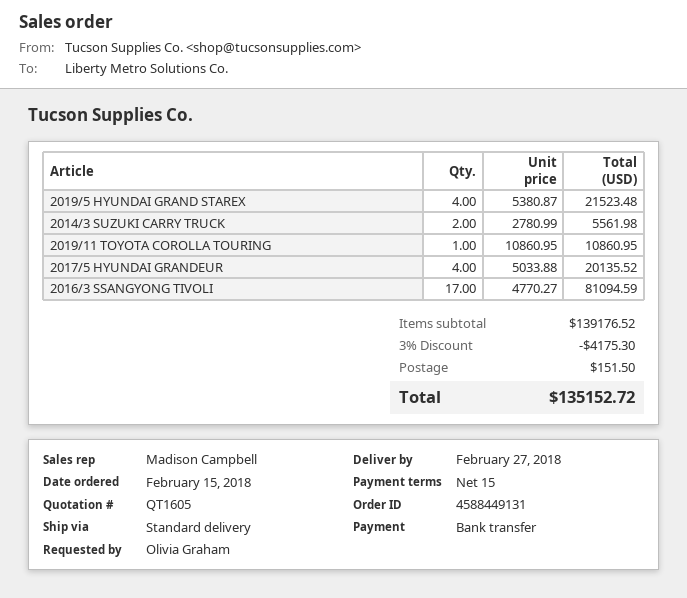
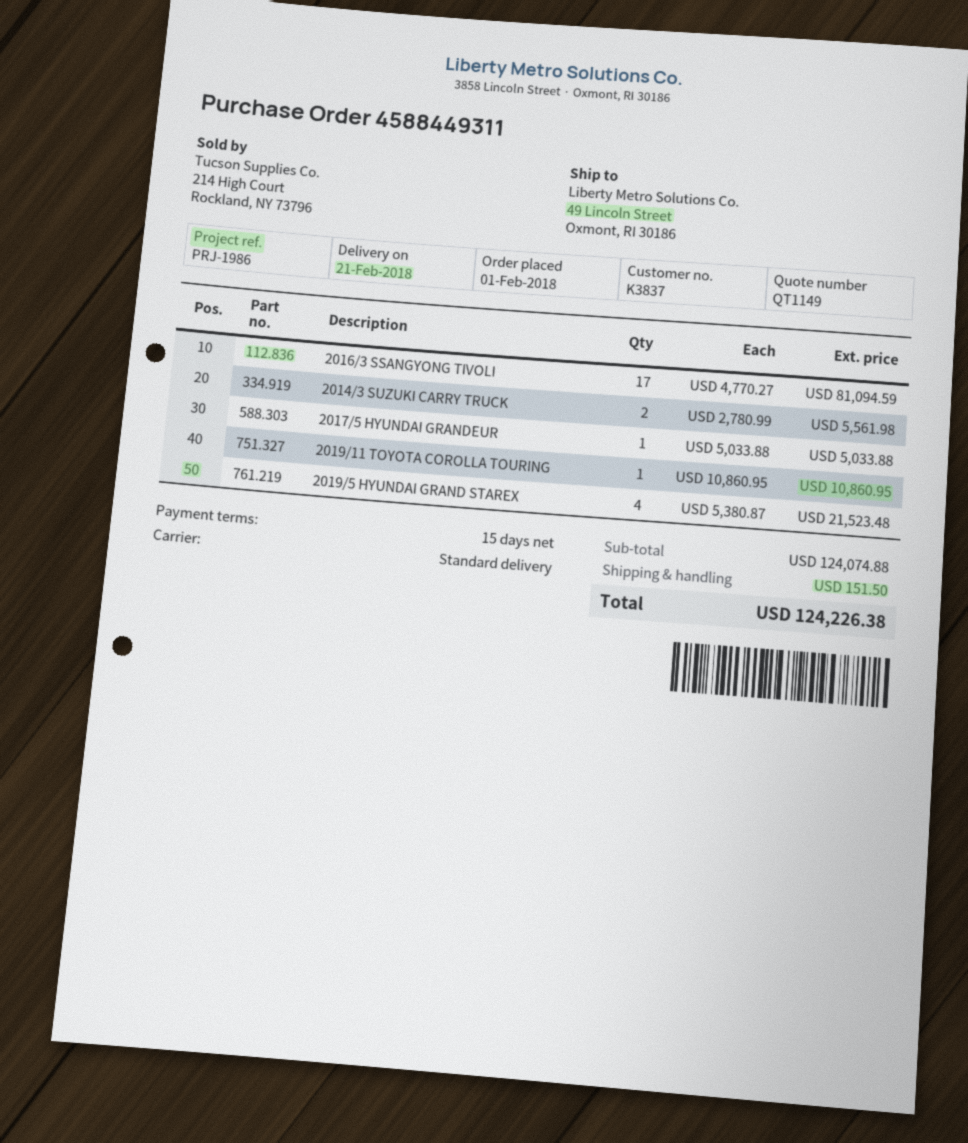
quote number: QT1605 -> QT1149
order number: 4588449131 -> 4588449311
order date: 2018-02-15 -> 2018-02-01
delivery date: 2018-02-27 -> 2018-02-21
2017/5 HYUNDAI GRANDEUR: 4 x 5033.88 = 20135.52 -> 1 x 5033.88 = 5033.88
subtotal: 139176.52 -> 124074.88
discount: 3% = 4175.30 -> none
total: 135152.72 -> 124226.38

